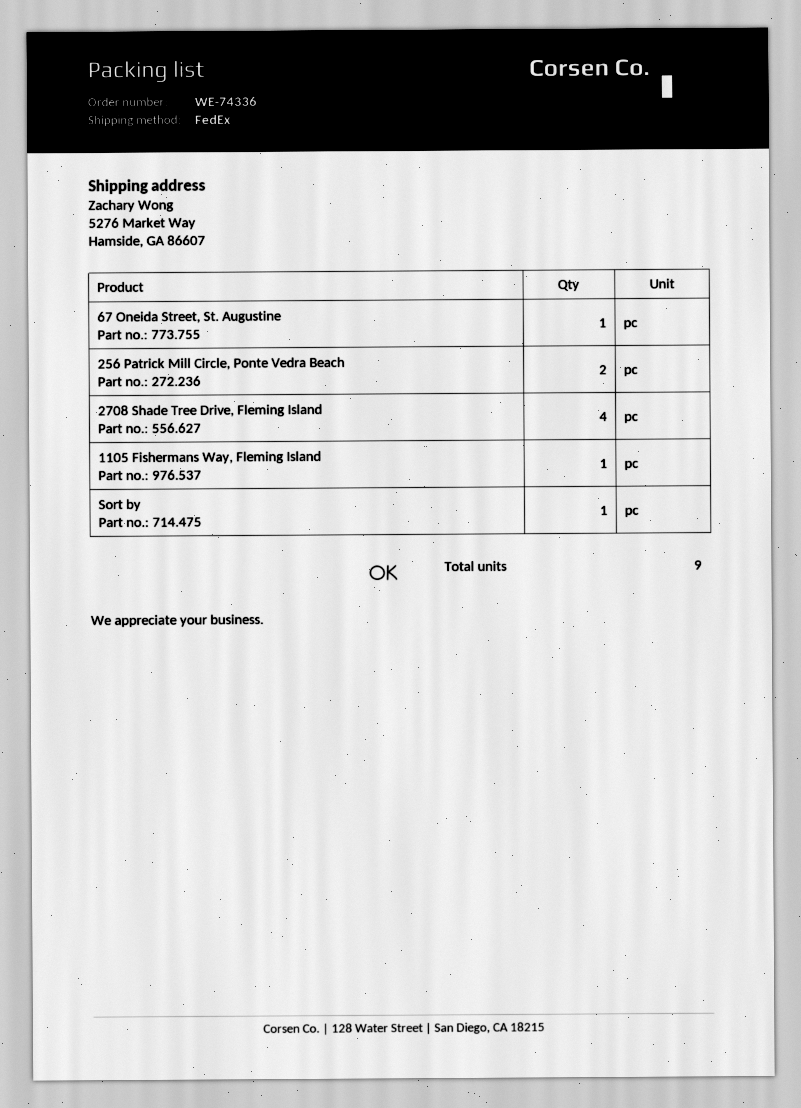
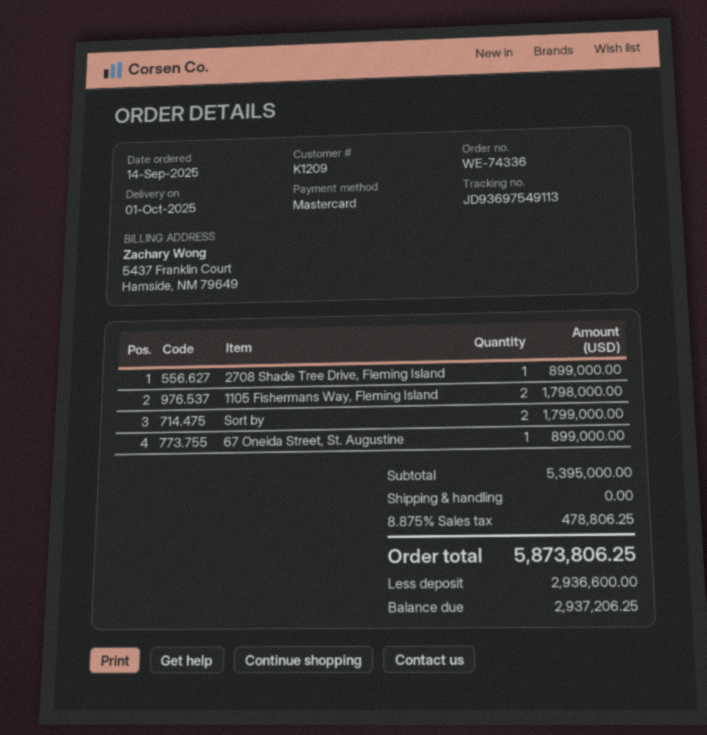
256 Patrick Mill Circle, Ponte Vedra Beach: 2 -> none
2708 Shade Tree Drive, Fleming Island: 4 -> 1
1105 Fishermans Way, Fleming Island: 1 -> 2
Sort by: 1 -> 2

